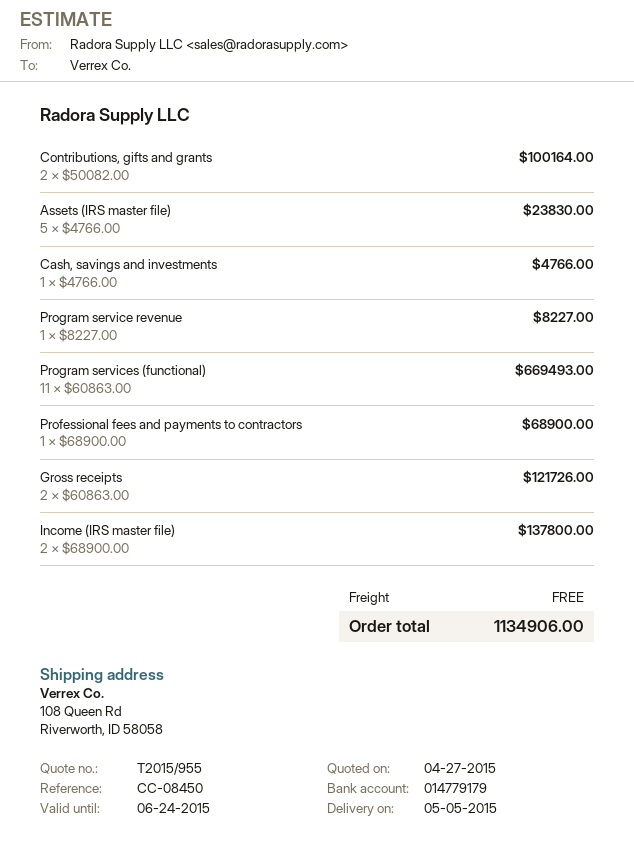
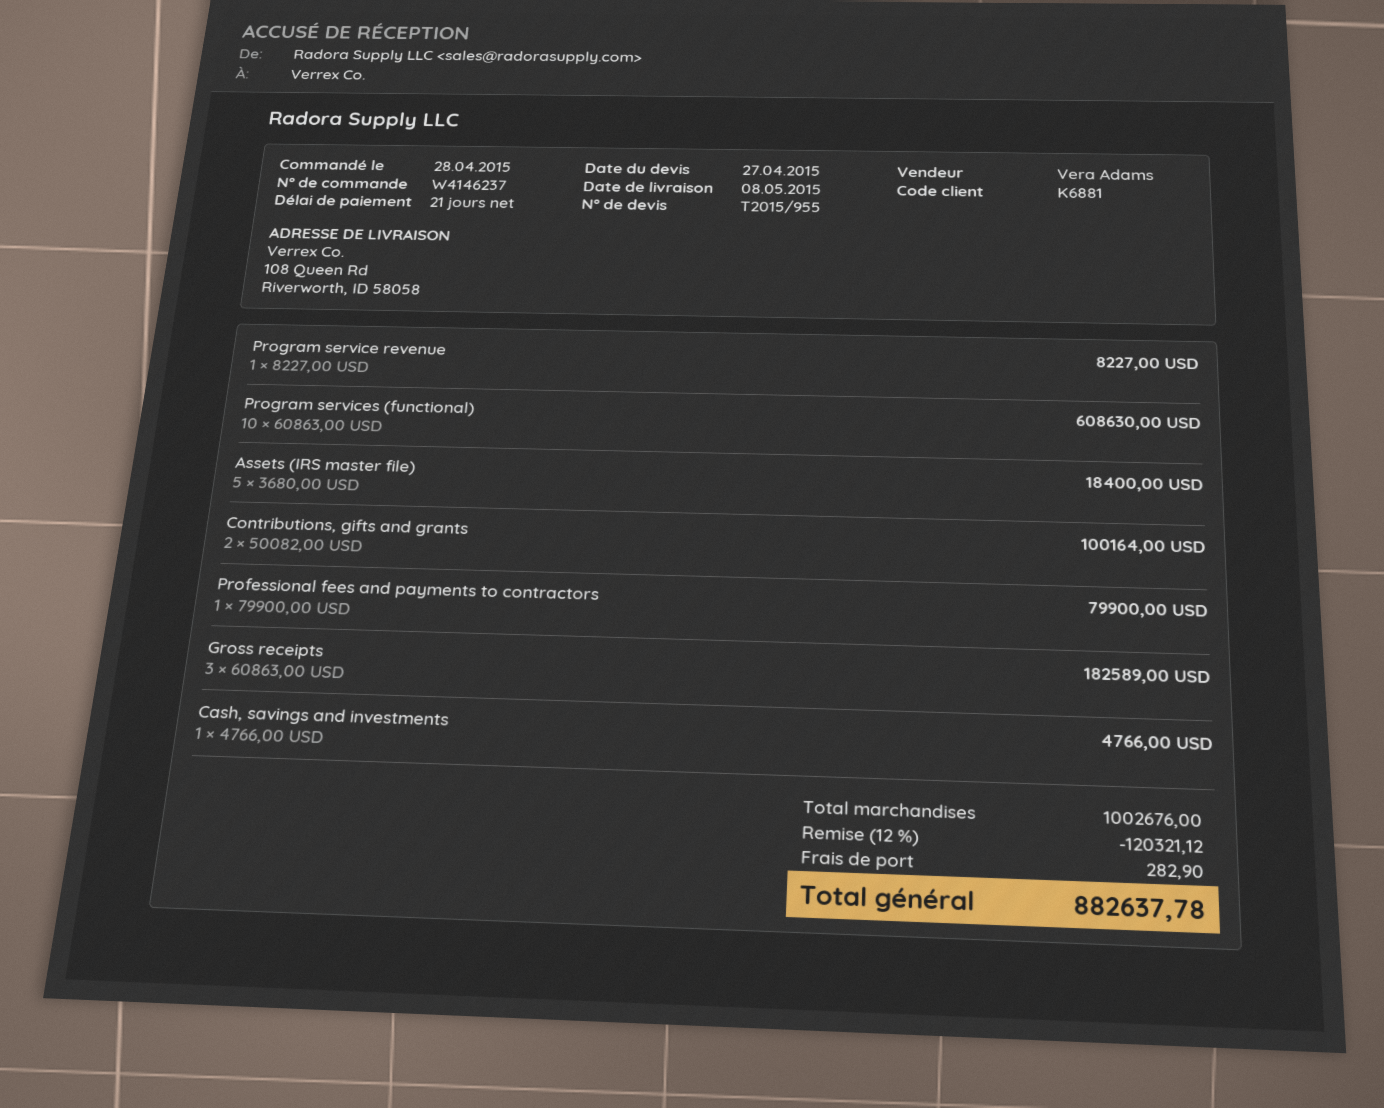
delivery date: 2015-05-05 -> 2015-05-08
Assets (IRS master file): 5 x 4766.00 = 23830.00 -> 5 x 3680.00 = 18400.00
Program services (functional): 11 x 60863.00 = 669493.00 -> 10 x 60863.00 = 608630.00
Professional fees and payments to contractors: 1 x 68900.00 = 68900.00 -> 1 x 79900.00 = 79900.00
Gross receipts: 2 x 60863.00 = 121726.00 -> 3 x 60863.00 = 182589.00
Income (IRS master file): 2 x 68900.00 = 137800.00 -> none
discount: none -> 12% = 120321.12
shipping: 0.00 -> 282.90
total: 1134906.00 -> 882637.78

